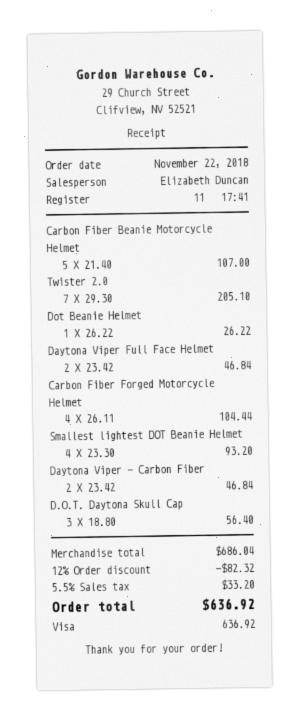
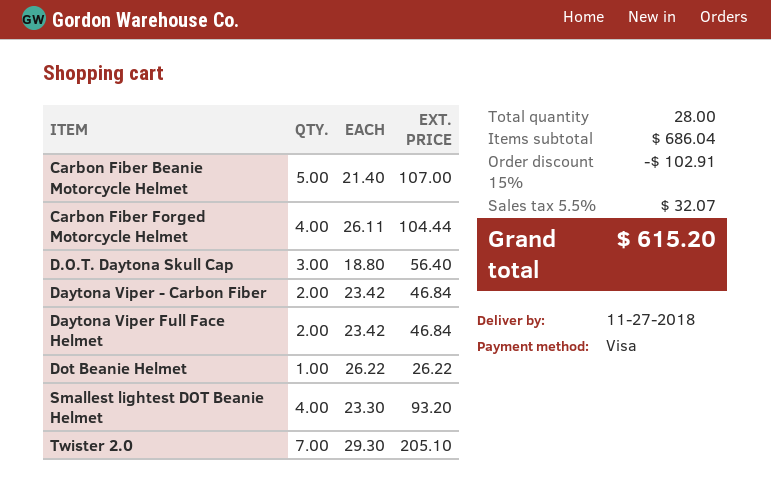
discount: 12% = 82.32 -> 15% = 102.91
tax: 5.5% = 33.20 -> 5.5% = 32.07
total: 636.92 -> 615.20

